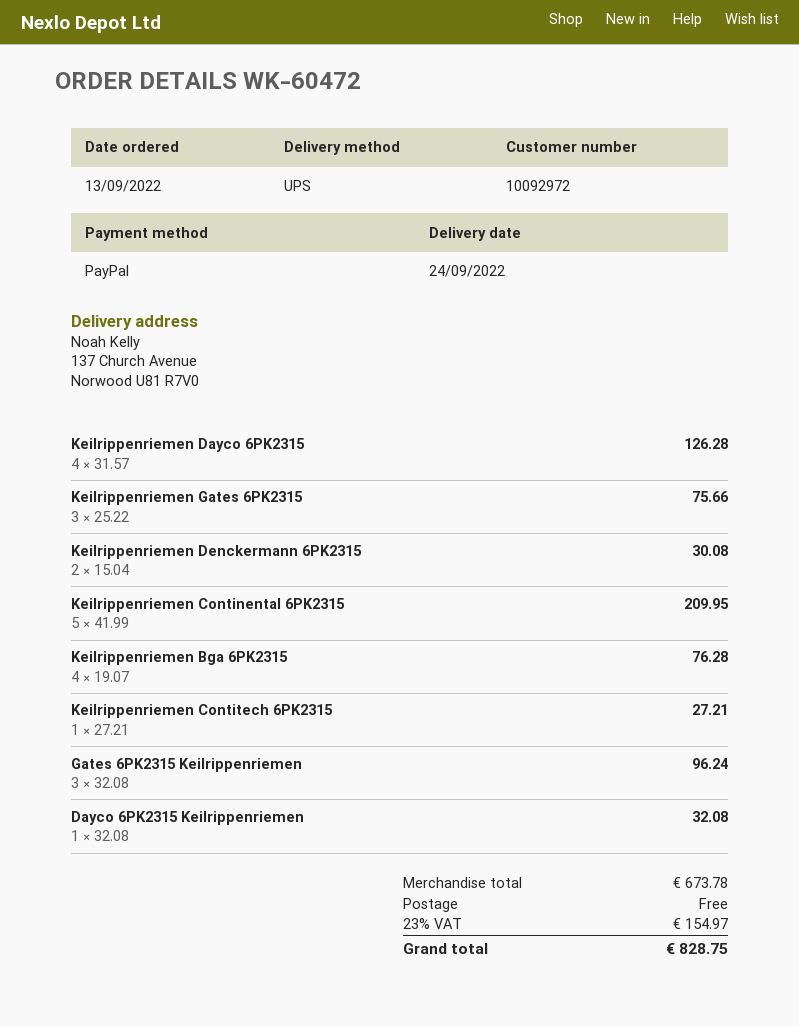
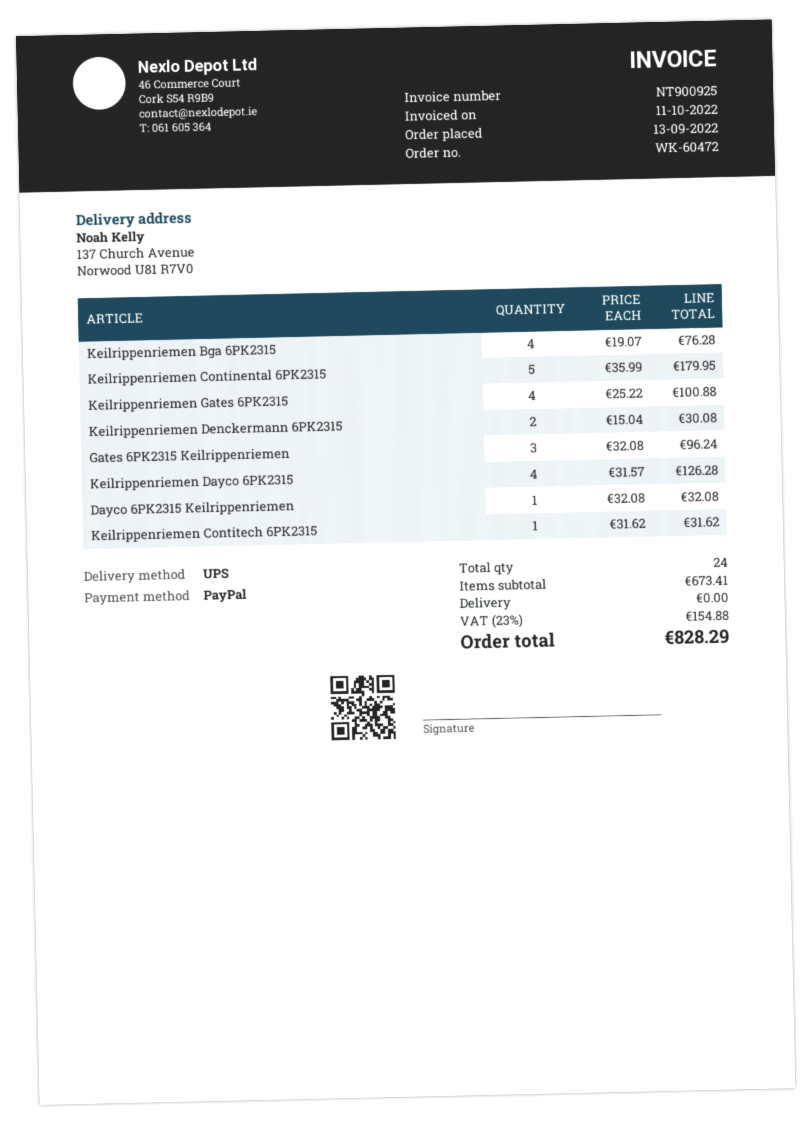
Keilrippenriemen Gates 6PK2315: 3 x 25.22 = 75.66 -> 4 x 25.22 = 100.88
Keilrippenriemen Continental 6PK2315: 5 x 41.99 = 209.95 -> 5 x 35.99 = 179.95
Keilrippenriemen Contitech 6PK2315: 1 x 27.21 = 27.21 -> 1 x 31.62 = 31.62
subtotal: 673.78 -> 673.41
tax: 23% = 154.97 -> 23% = 154.88
total: 828.75 -> 828.29

